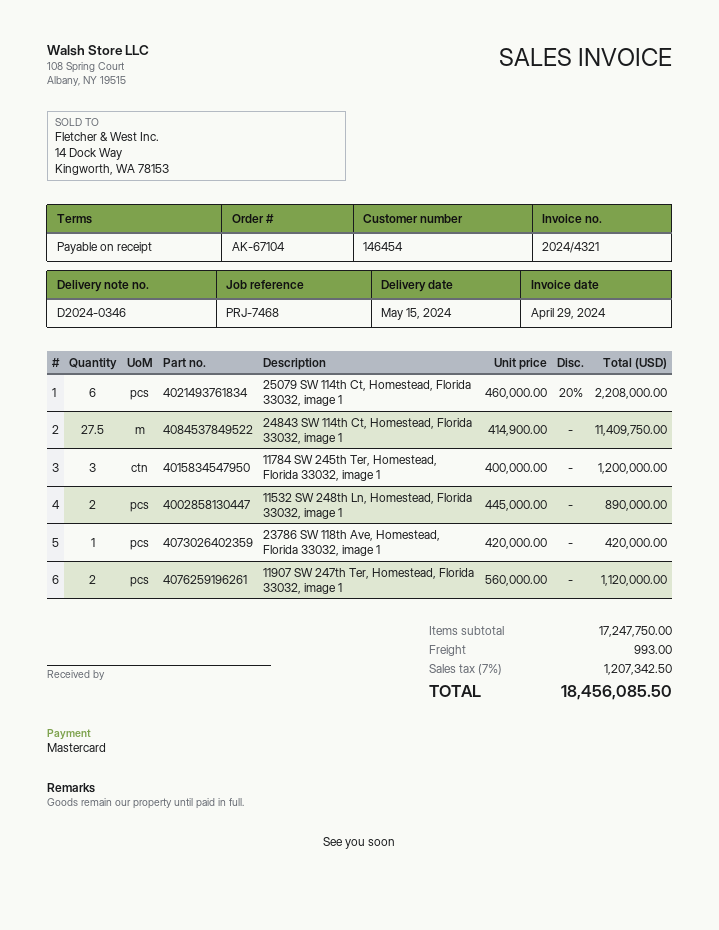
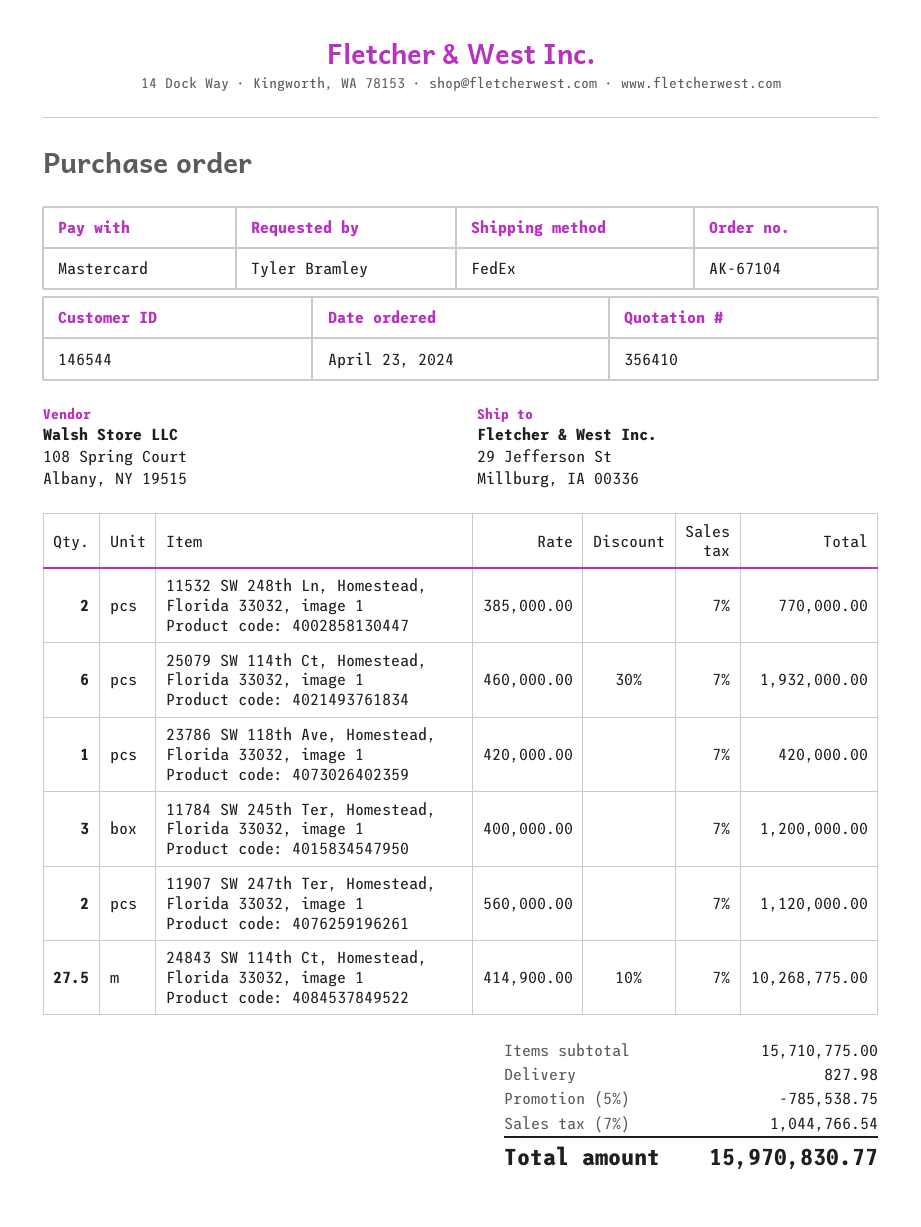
customer number: 146454 -> 146544
25079 SW 114th Ct, Homestead, Florida 33032, image 1: 6 x 460000.00 - 20% = 2208000.00 -> 6 x 460000.00 - 30% = 1932000.00
24843 SW 114th Ct, Homestead, Florida 33032, image 1: 27.5 x 414900.00 = 11409750.00 -> 27.5 x 414900.00 - 10% = 10268775.00
11532 SW 248th Ln, Homestead, Florida 33032, image 1: 2 x 445000.00 = 890000.00 -> 2 x 385000.00 = 770000.00
subtotal: 17247750.00 -> 15710775.00
discount: none -> 5% = 785538.75
shipping: 993.00 -> 827.98
tax: 7% = 1207342.50 -> 7% = 1044766.54
total: 18456085.50 -> 15970830.77

